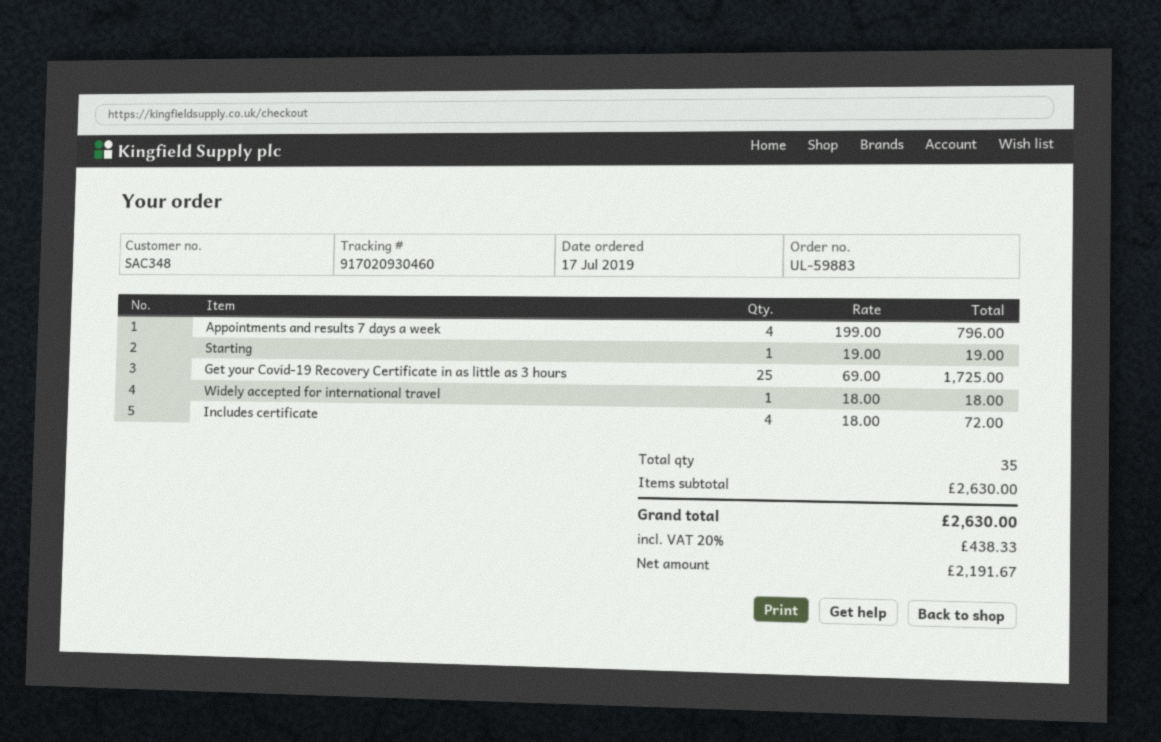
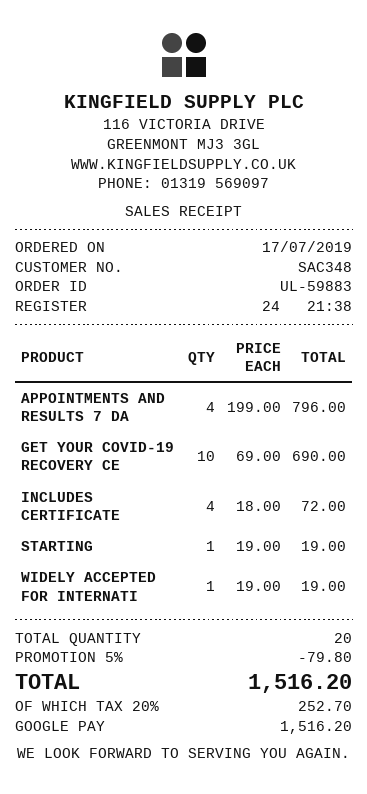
Get your Covid-19 Recovery Certificate in as little as 3 hours: 25 x 69.00 = 1725.00 -> 10 x 69.00 = 690.00
Widely accepted for international travel: 1 x 18.00 = 18.00 -> 1 x 19.00 = 19.00
total quantity: 35 -> 20
discount: none -> 5% = 79.80
tax: 20% = 438.33 -> 20% = 252.70
total: 2630.00 -> 1516.20

